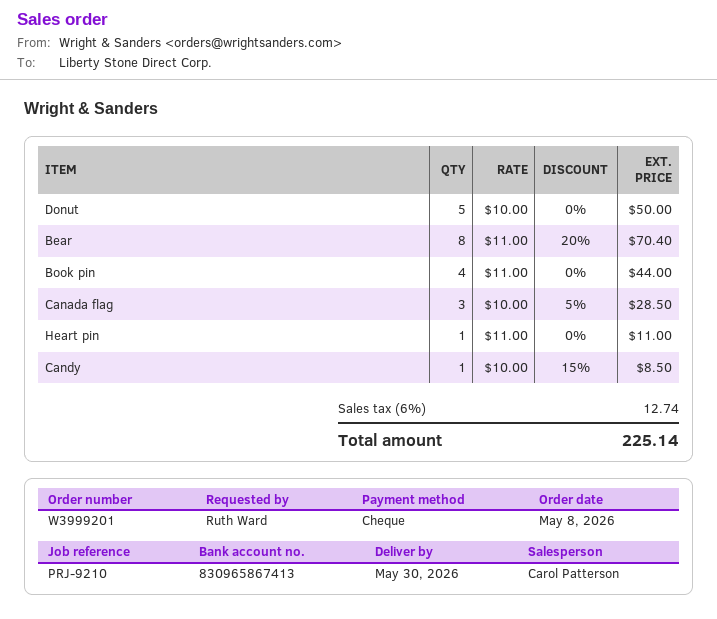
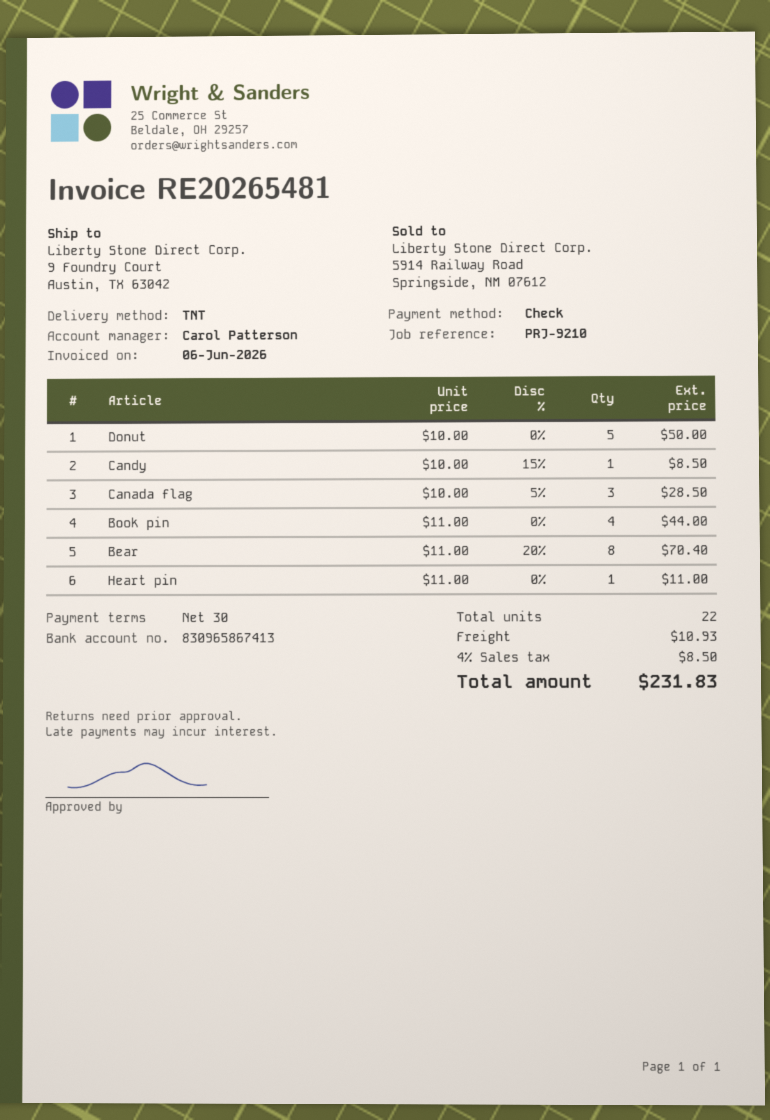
shipping: none -> 10.93
tax: 6% = 12.74 -> 4% = 8.50
total: 225.14 -> 231.83

